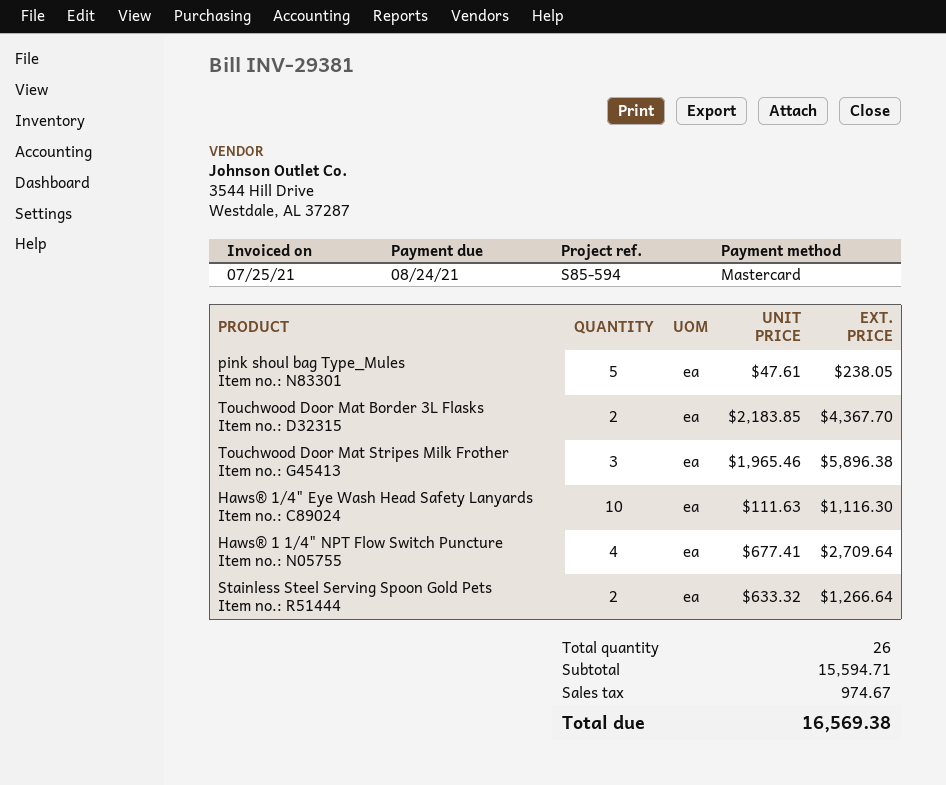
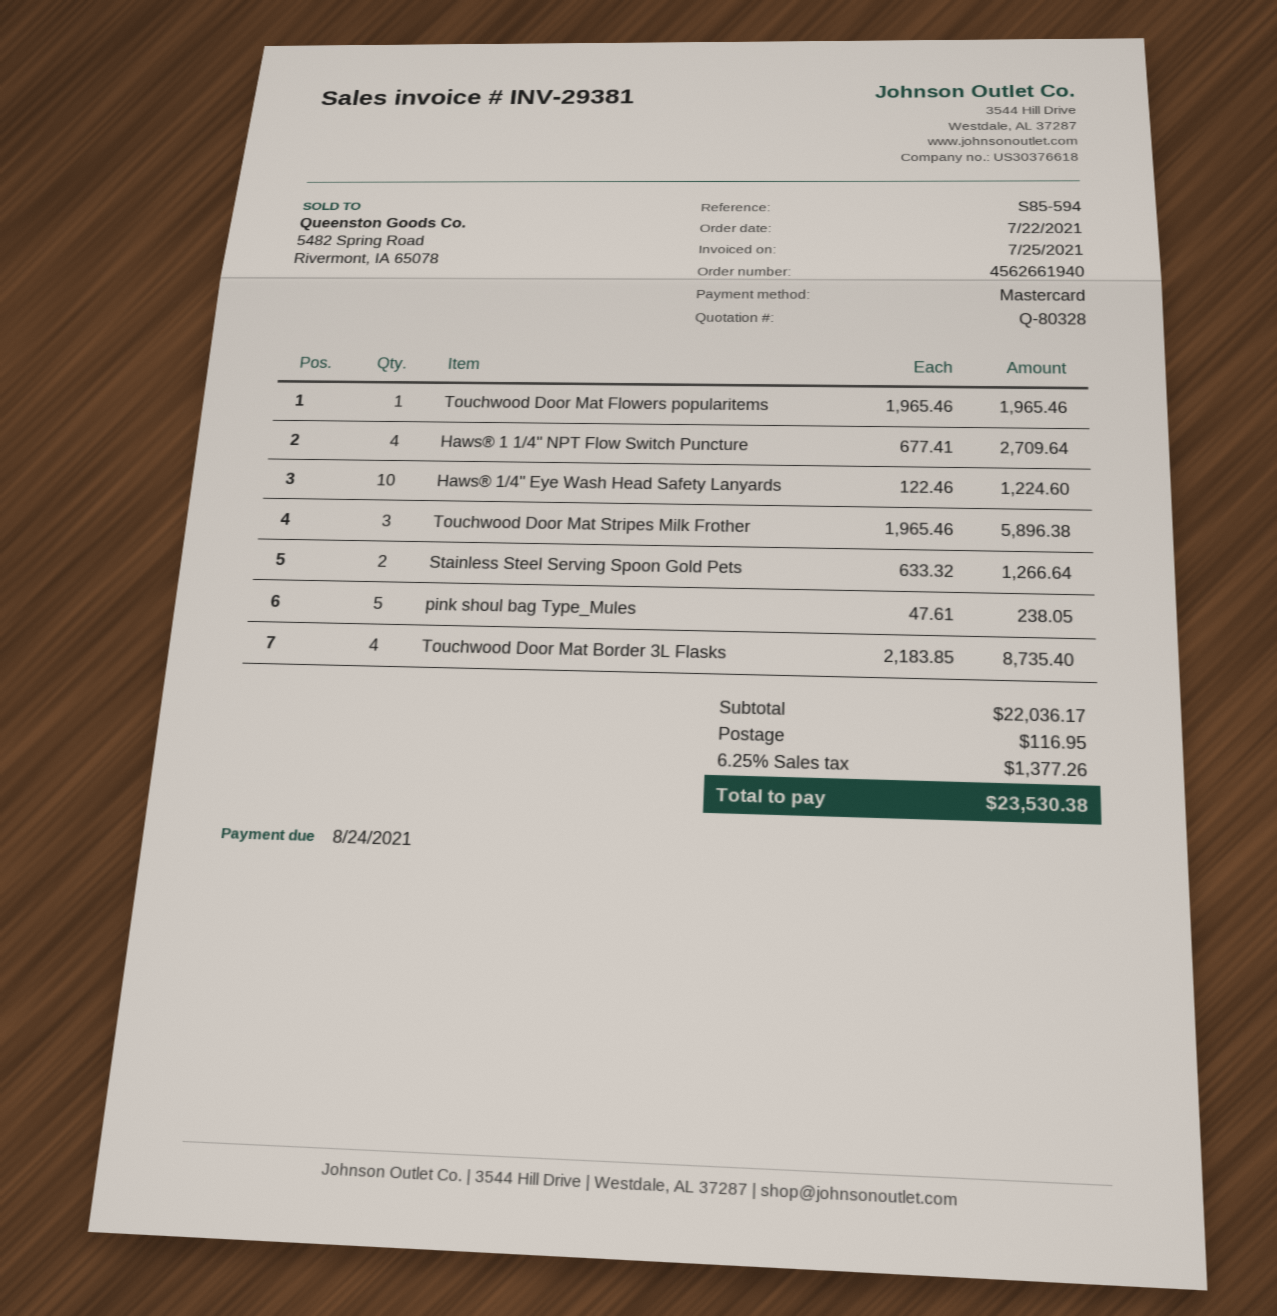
Touchwood Door Mat Border 3L Flasks: 2 x 2183.85 = 4367.70 -> 4 x 2183.85 = 8735.40
Haws® 1/4" Eye Wash Head Safety Lanyards: 10 x 111.63 = 1116.30 -> 10 x 122.46 = 1224.60
Touchwood Door Mat Flowers popularitems: none -> 1 x 1965.46 = 1965.46
subtotal: 15594.71 -> 22036.17
shipping: none -> 116.95
tax: 974.67 -> 1377.26
total: 16569.38 -> 23530.38

